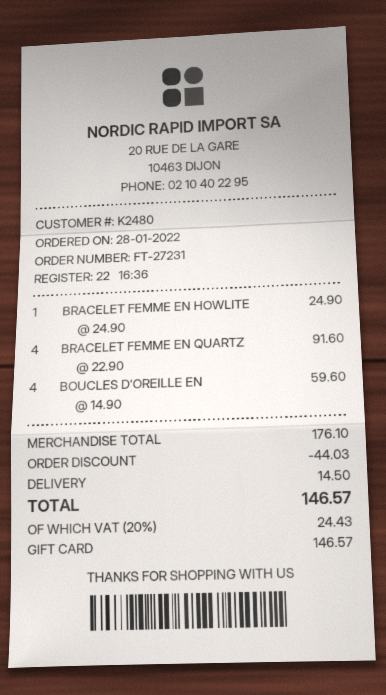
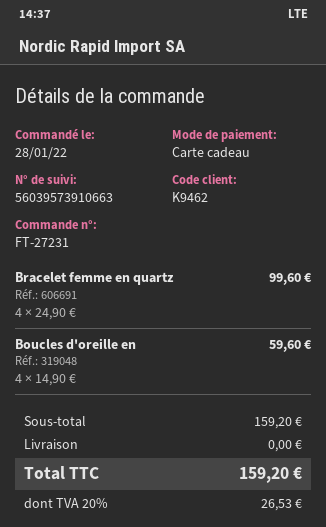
customer number: K2480 -> K9462
BRACELET FEMME EN HOWLITE: 1 x 24.90 = 24.90 -> none
BRACELET FEMME EN QUARTZ: 4 x 22.90 = 91.60 -> 4 x 24.90 = 99.60
subtotal: 176.10 -> 159.20
discount: 44.03 -> none
shipping: 14.50 -> 0.00
tax: 20% = 24.43 -> 20% = 26.53
total: 146.57 -> 159.20

